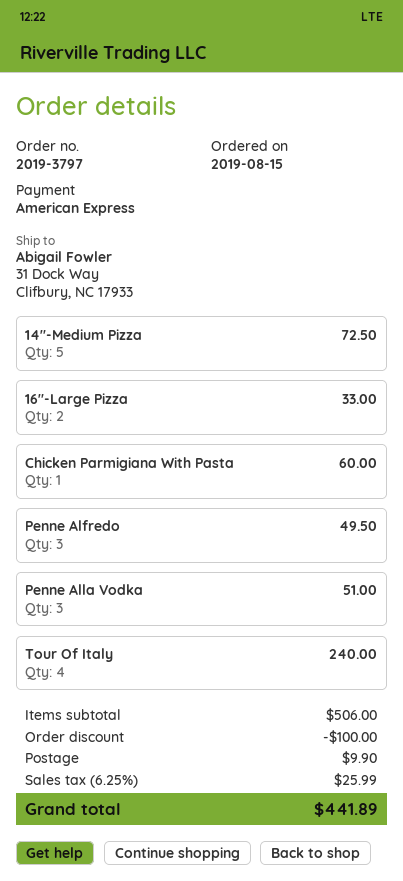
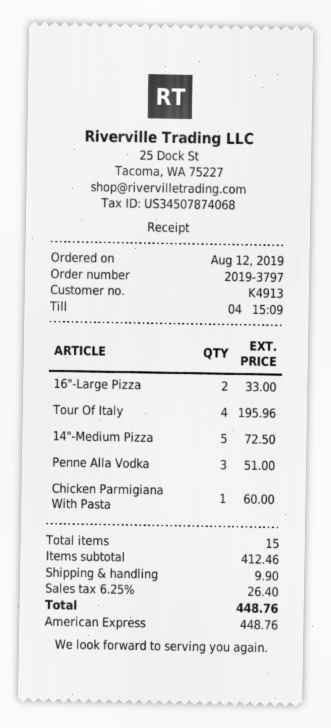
order date: 2019-08-15 -> 2019-08-12
Penne Alfredo: 3 for 49.50 -> none
Tour Of Italy: 4 for 240.00 -> 4 for 195.96
subtotal: 506.00 -> 412.46
discount: 100.00 -> none
tax: 6.25% = 25.99 -> 6.25% = 26.40
total: 441.89 -> 448.76

